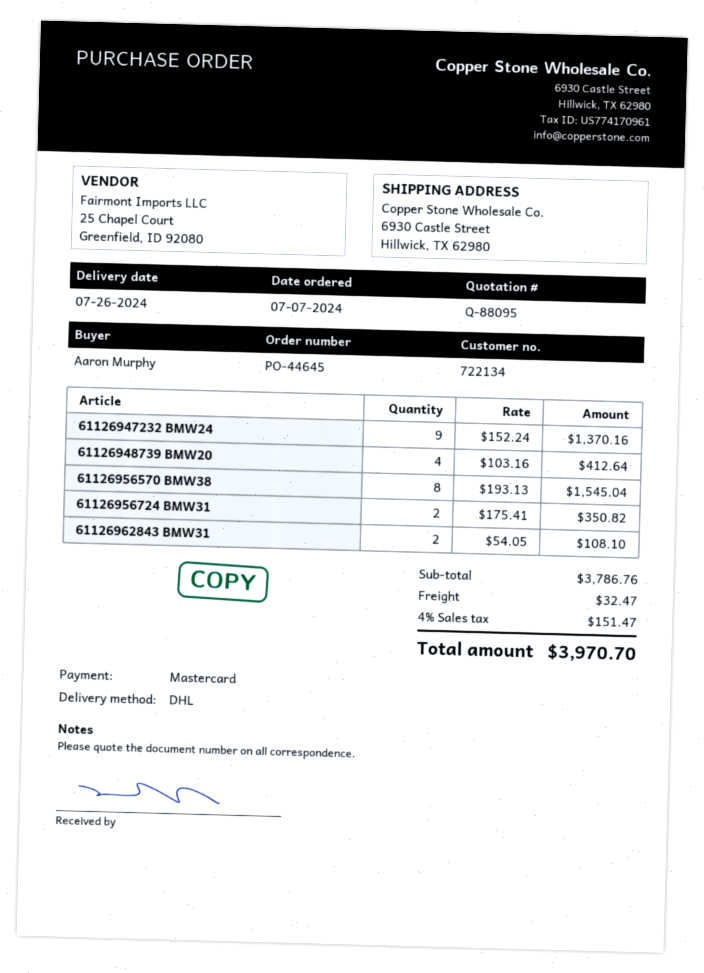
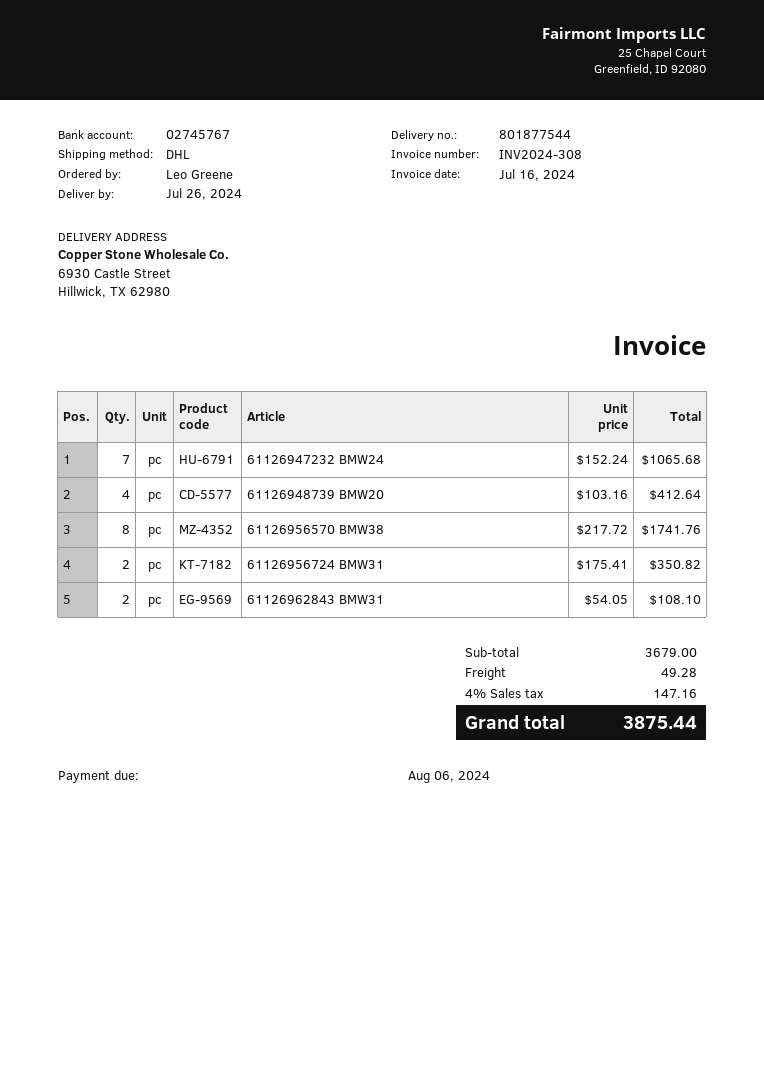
ordered by: Aaron Murphy -> Leo Greene
61126947232 BMW24: 9 x 152.24 = 1370.16 -> 7 x 152.24 = 1065.68
61126956570 BMW38: 8 x 193.13 = 1545.04 -> 8 x 217.72 = 1741.76
subtotal: 3786.76 -> 3679.00
shipping: 32.47 -> 49.28
tax: 4% = 151.47 -> 4% = 147.16
total: 3970.70 -> 3875.44

